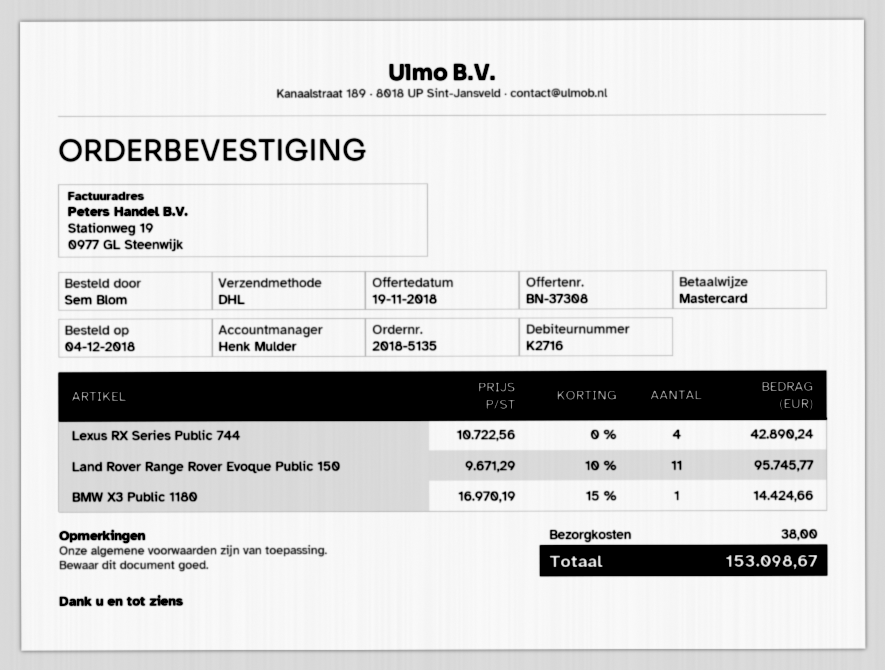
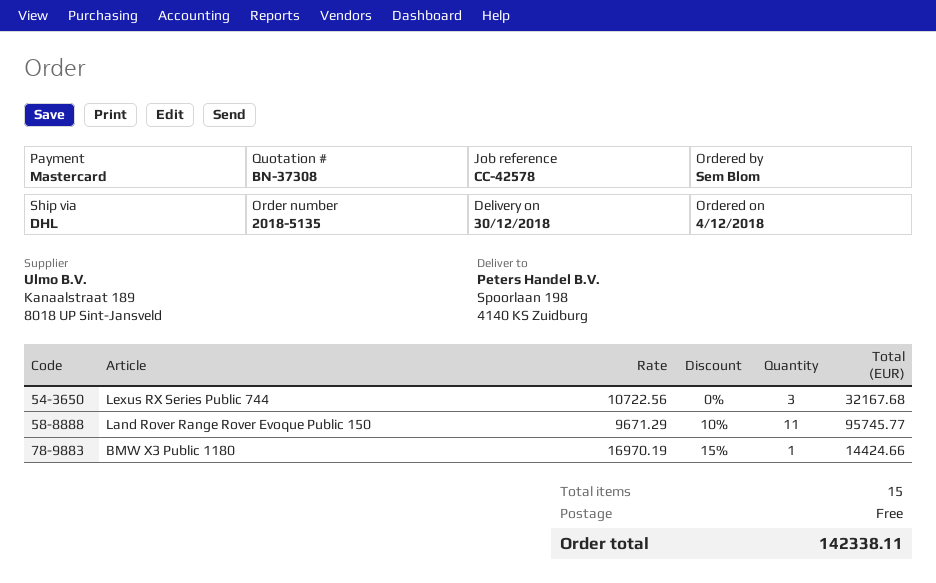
Lexus RX Series Public 744: 4 x 10722.56 = 42890.24 -> 3 x 10722.56 = 32167.68
shipping: 38.00 -> 0.00
total: 153098.67 -> 142338.11

